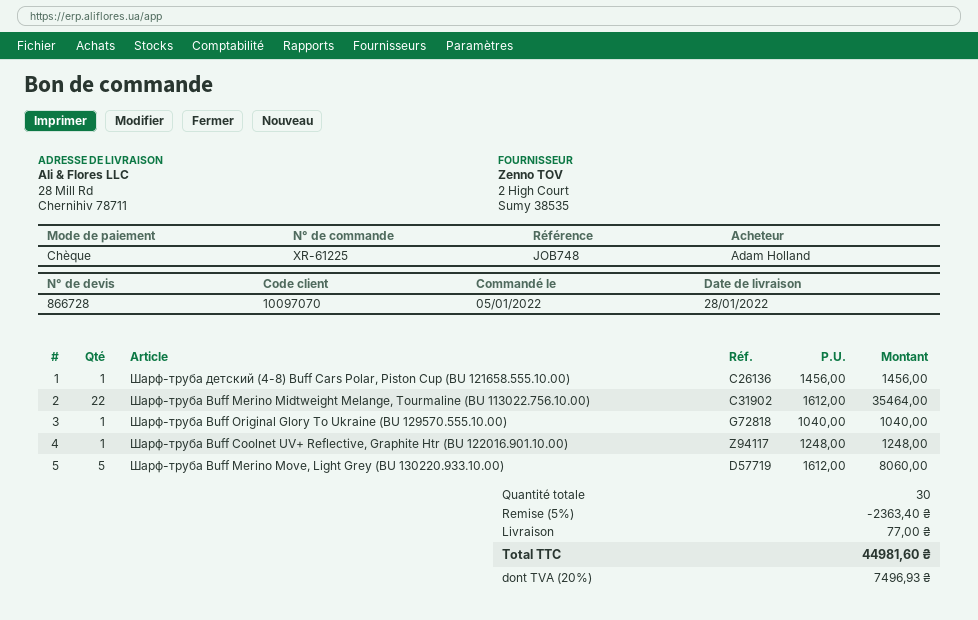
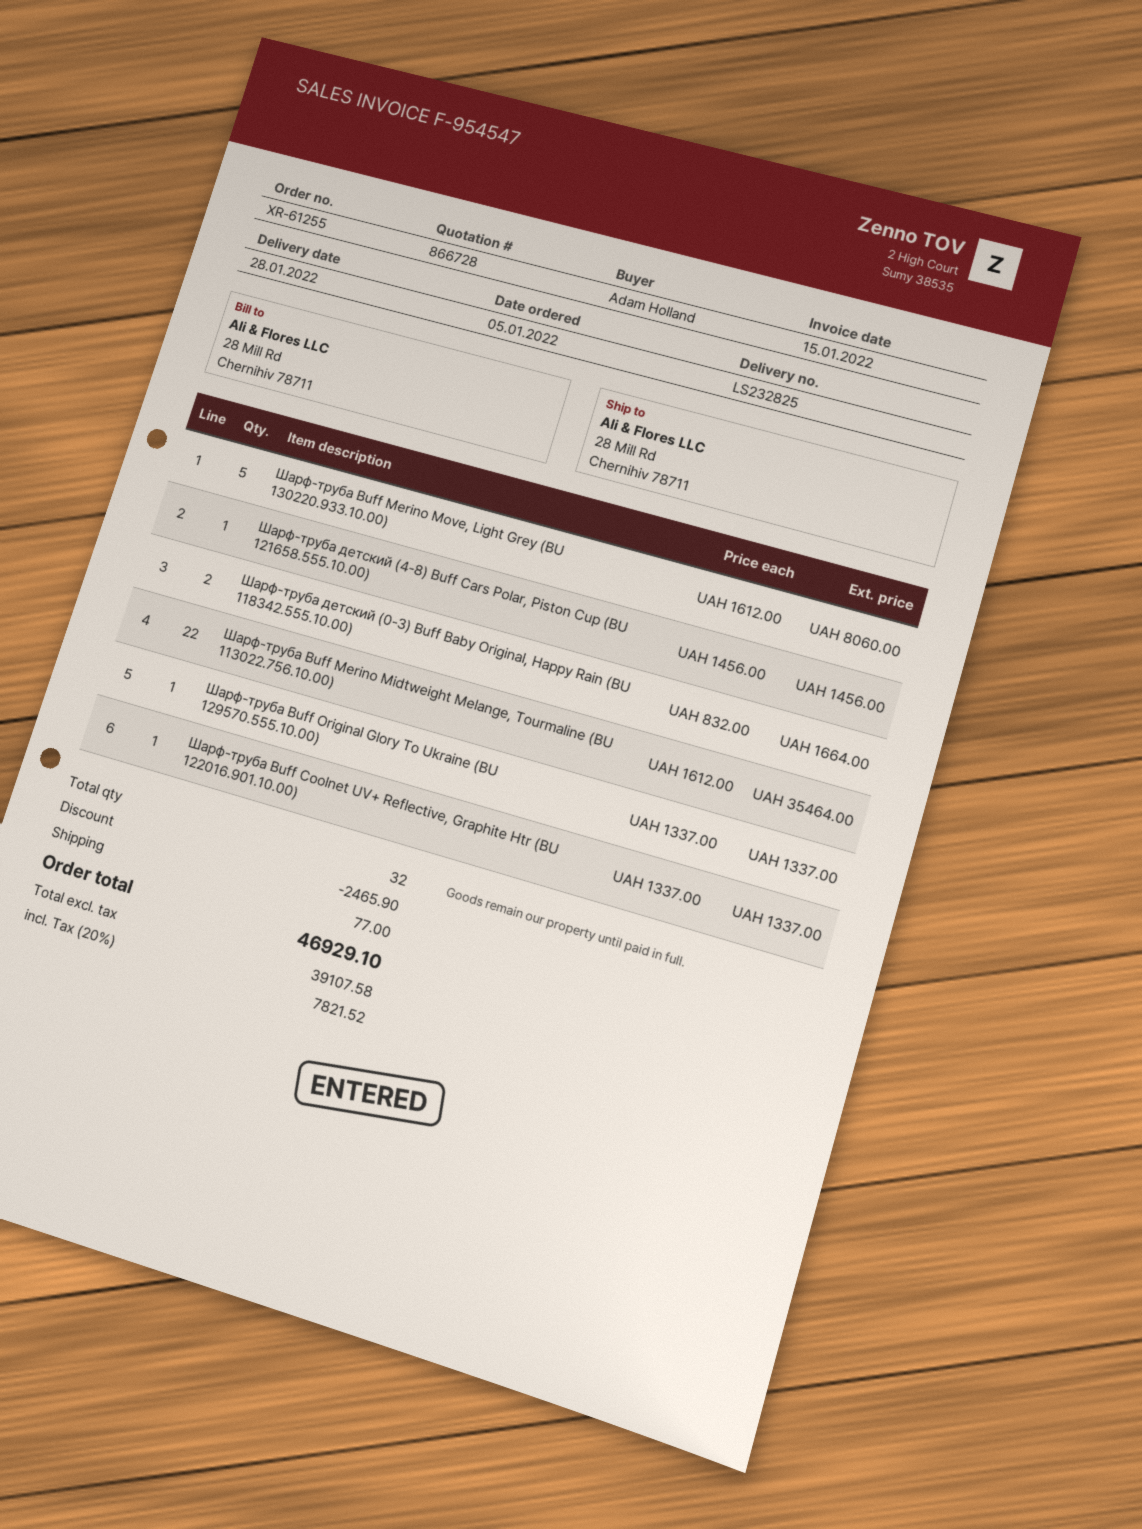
order number: XR-61225 -> XR-61255
Шарф-труба Buff Original Glory To Ukraine (BU 129570.555.10.00): 1 x 1040.00 = 1040.00 -> 1 x 1337.00 = 1337.00
Шарф-труба Buff Coolnet UV+ Reflective, Graphite Htr (BU 122016.901.10.00): 1 x 1248.00 = 1248.00 -> 1 x 1337.00 = 1337.00
Шарф-труба детский (0-3) Buff Baby Original, Happy Rain (BU 118342.555.10.00): none -> 2 x 832.00 = 1664.00
total quantity: 30 -> 32
discount: 2363.40 -> 2465.90
tax: 20% = 7496.93 -> 20% = 7821.52
total: 44981.60 -> 46929.10

